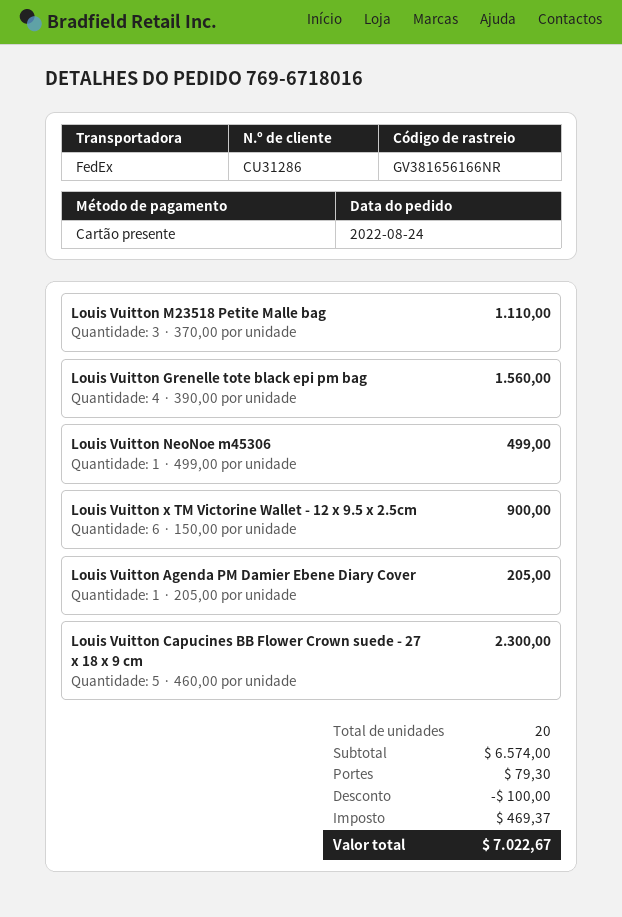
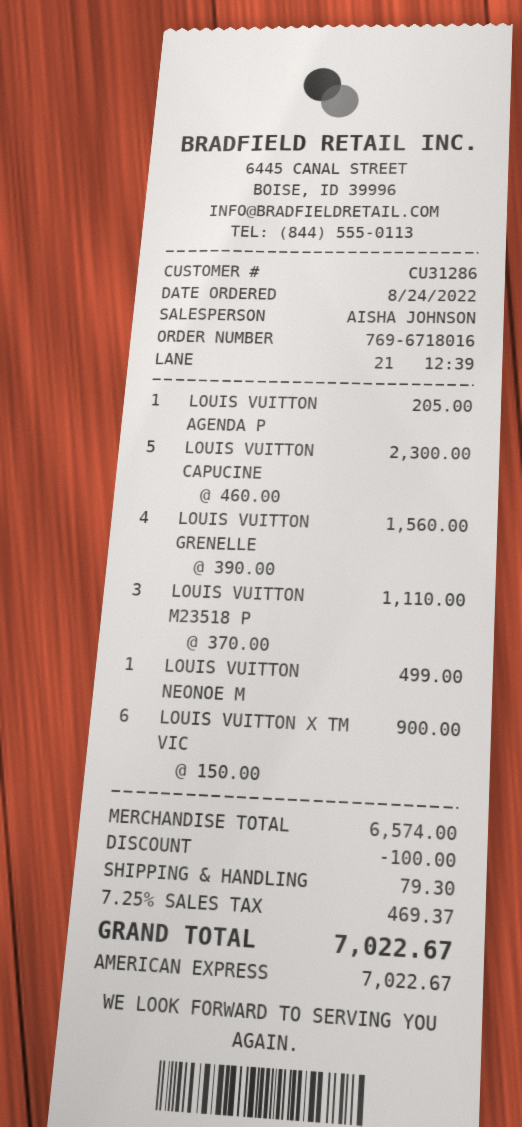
payment method: gift card -> American Express

